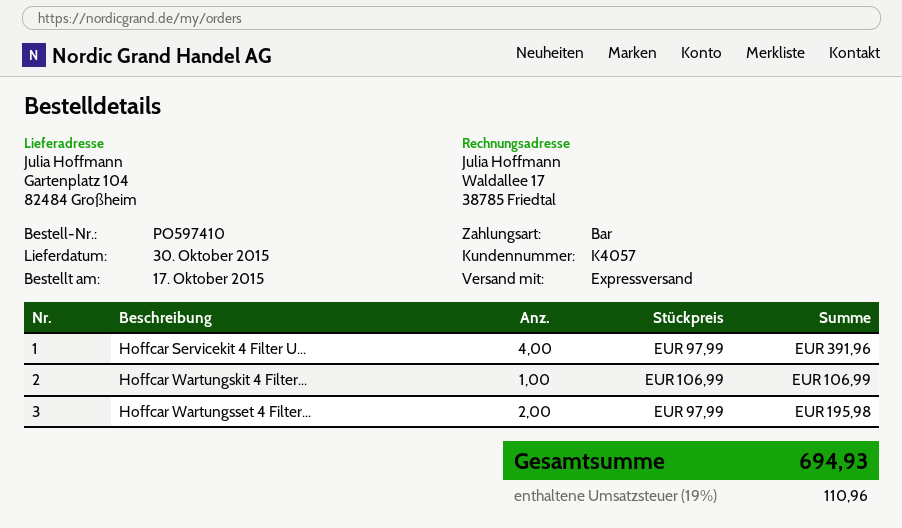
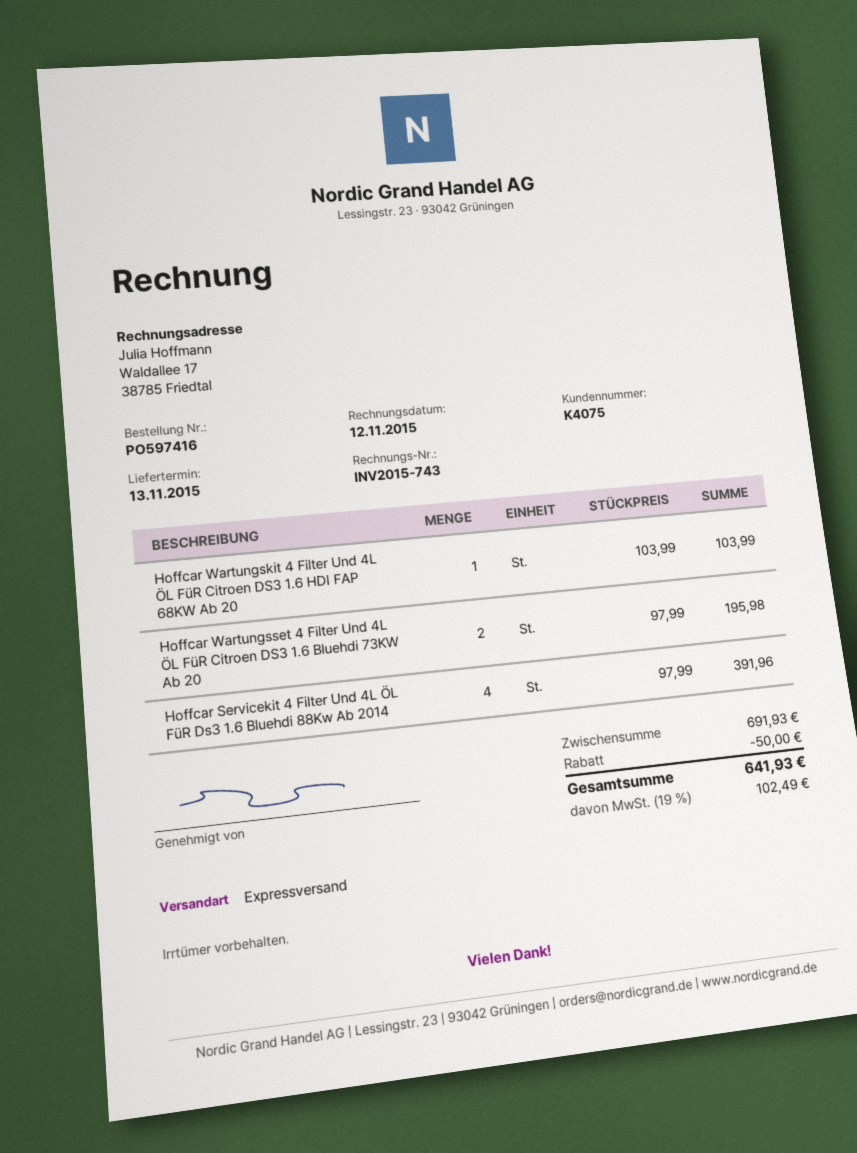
order number: PO597410 -> PO597416
delivery date: 2015-10-30 -> 2015-11-13
customer number: K4057 -> K4075
Hoffcar Wartungskit 4 Filter...: 1 x 106.99 = 106.99 -> 1 x 103.99 = 103.99
discount: none -> 50.00
tax: 19% = 110.96 -> 19% = 102.49
total: 694.93 -> 641.93

